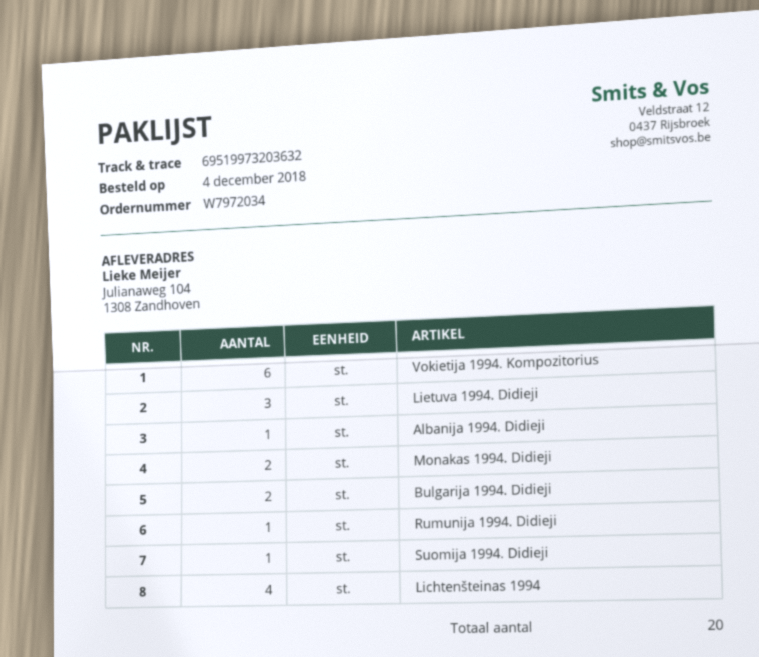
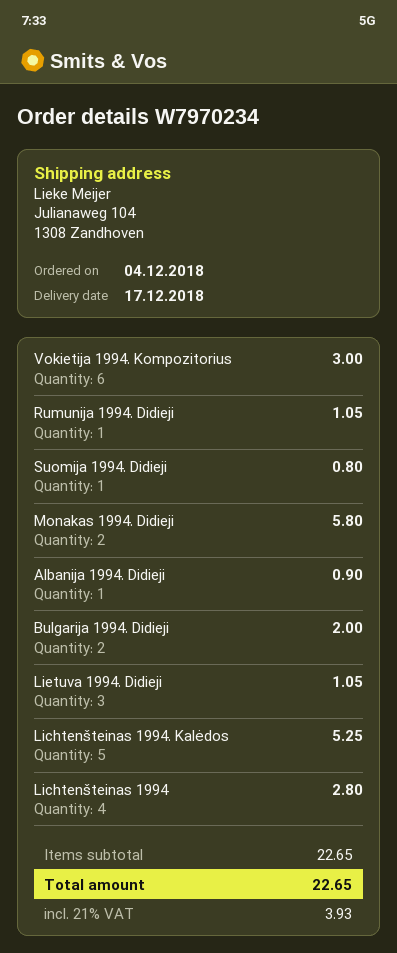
order number: W7972034 -> W7970234
Lichtenšteinas 1994. Kalėdos: none -> 5

